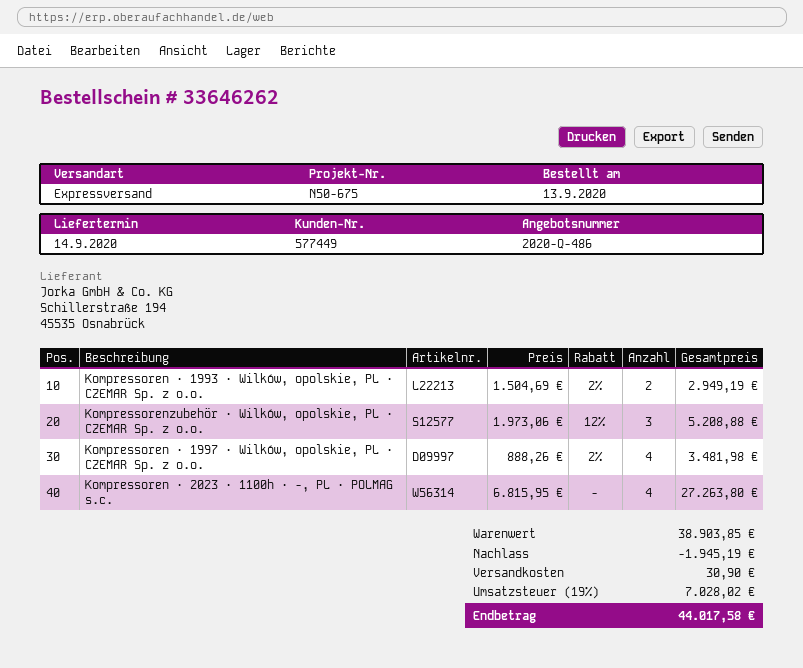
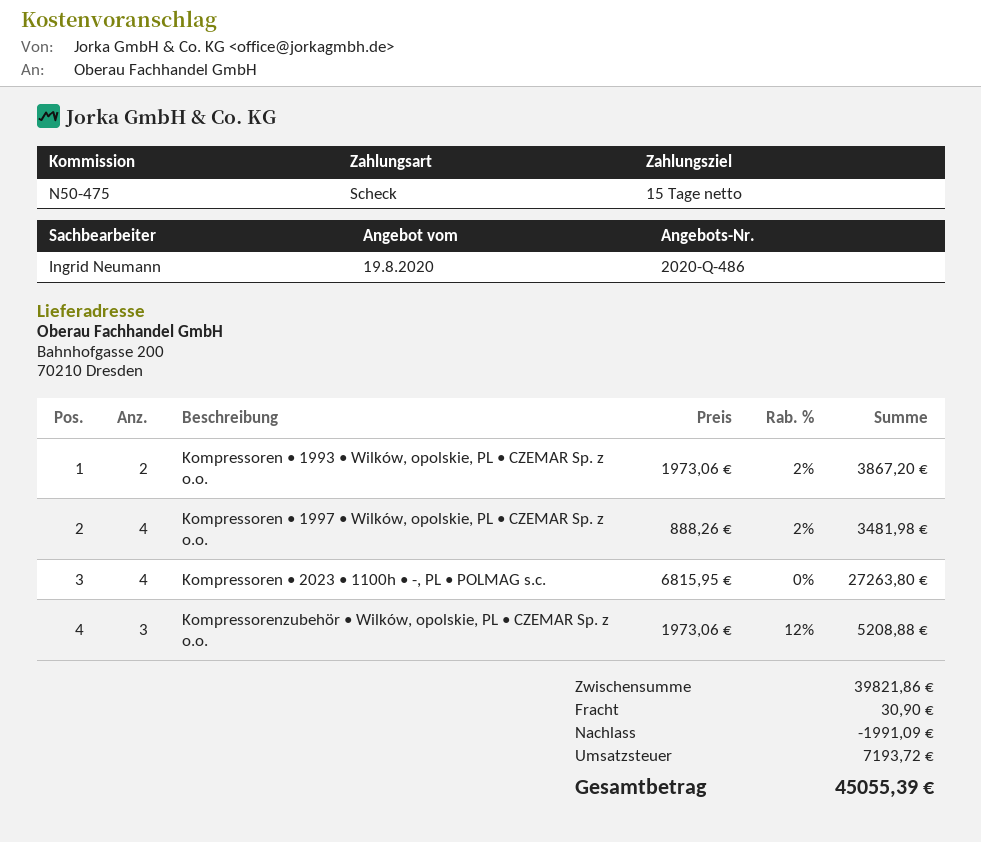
reference: N50-675 -> N50-475
Kompressoren • 1993 • Wilków, opolskie, PL • CZEMAR Sp. z o.o.: 2 x 1504.69 - 2% = 2949.19 -> 2 x 1973.06 - 2% = 3867.20
subtotal: 38903.85 -> 39821.86
discount: 1945.19 -> 1991.09
tax: 7028.02 -> 7193.72
total: 44017.58 -> 45055.39

